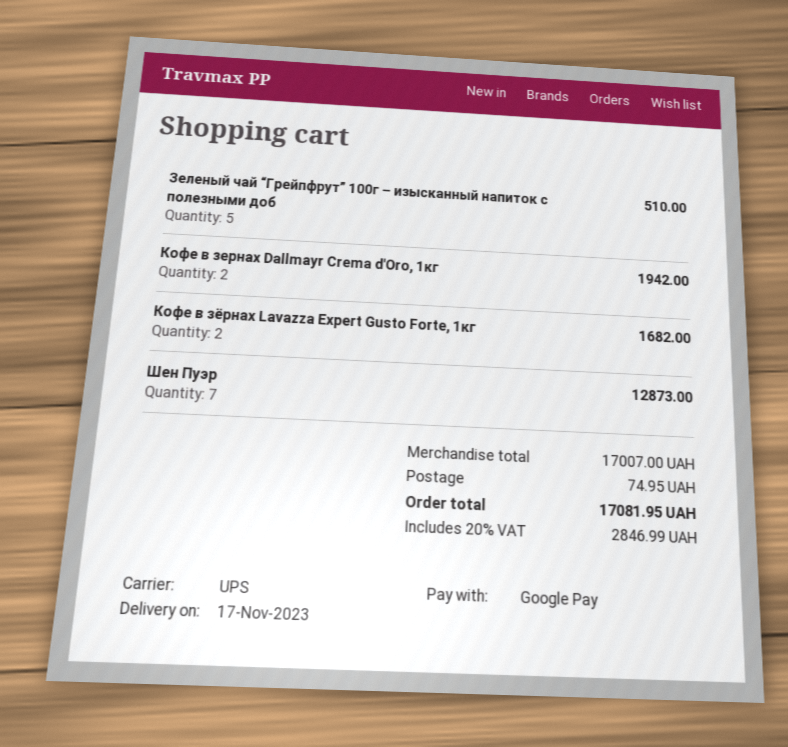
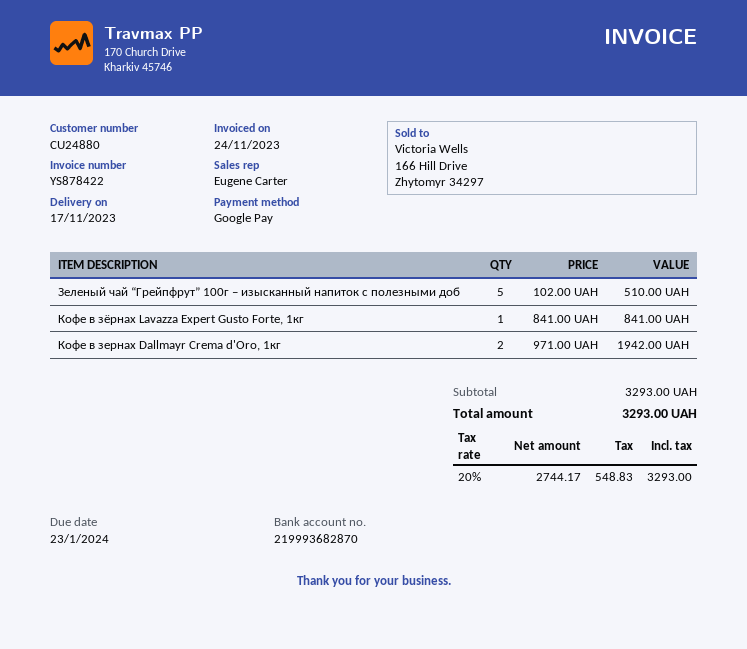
Кофе в зёрнах Lavazza Expert Gusto Forte, 1кг: 2 for 1682.00 -> 1 for 841.00
Шен Пуэр: 7 for 12873.00 -> none
subtotal: 17007.00 -> 3293.00
shipping: 74.95 -> none
tax: 20% = 2846.99 -> 20% = 548.83
total: 17081.95 -> 3293.00

